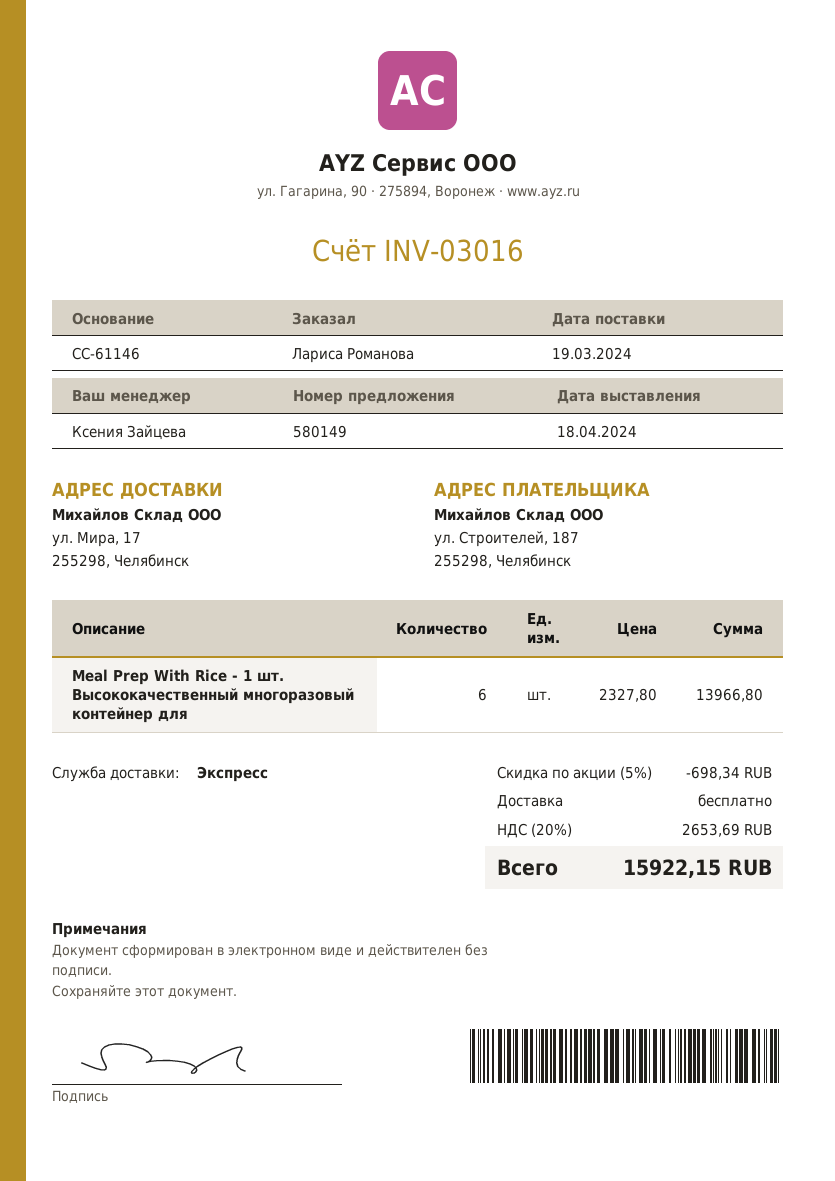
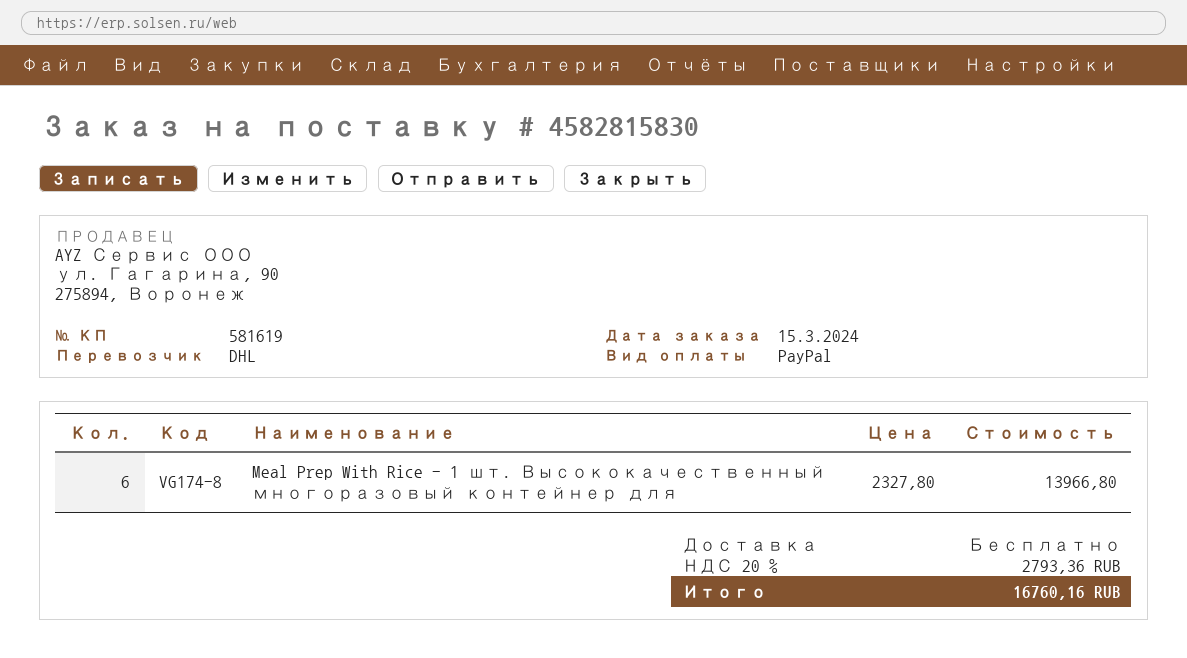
quote number: 580149 -> 581619
shipping method: express -> DHL
discount: 5% = 698.34 -> none
tax: 20% = 2653.69 -> 20% = 2793.36
total: 15922.15 -> 16760.16

